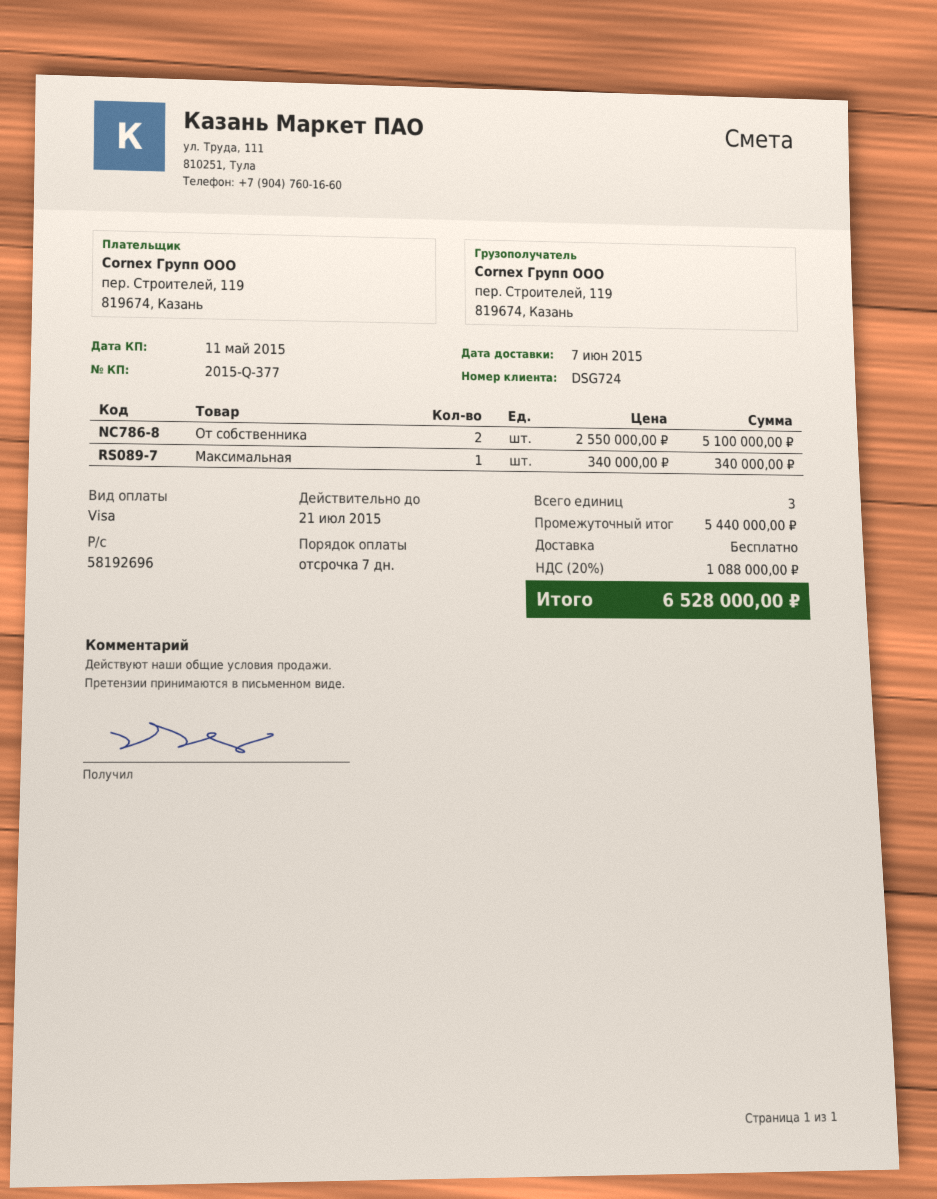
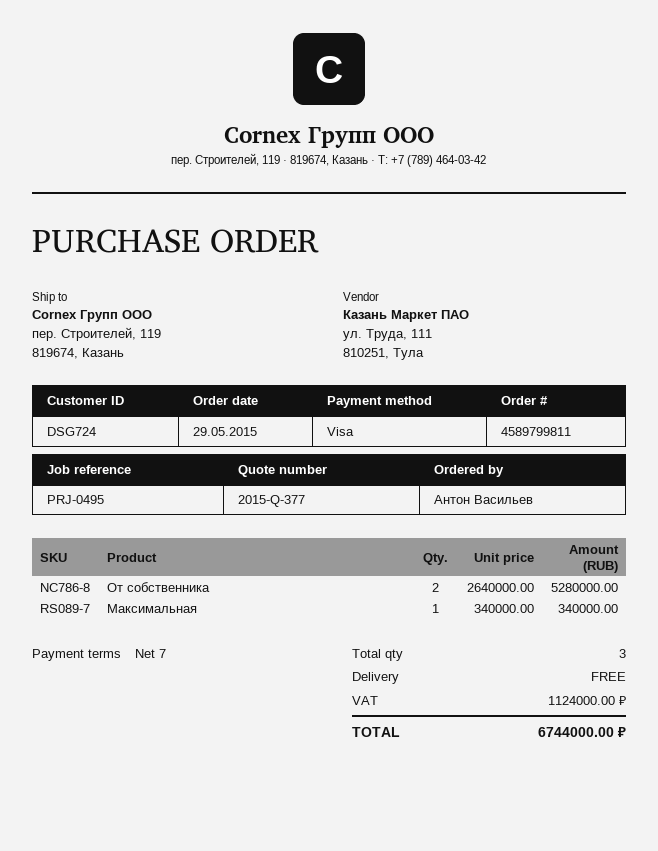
От собственника: 2 x 2550000.00 = 5100000.00 -> 2 x 2640000.00 = 5280000.00
tax: 1088000.00 -> 1124000.00
total: 6528000.00 -> 6744000.00

